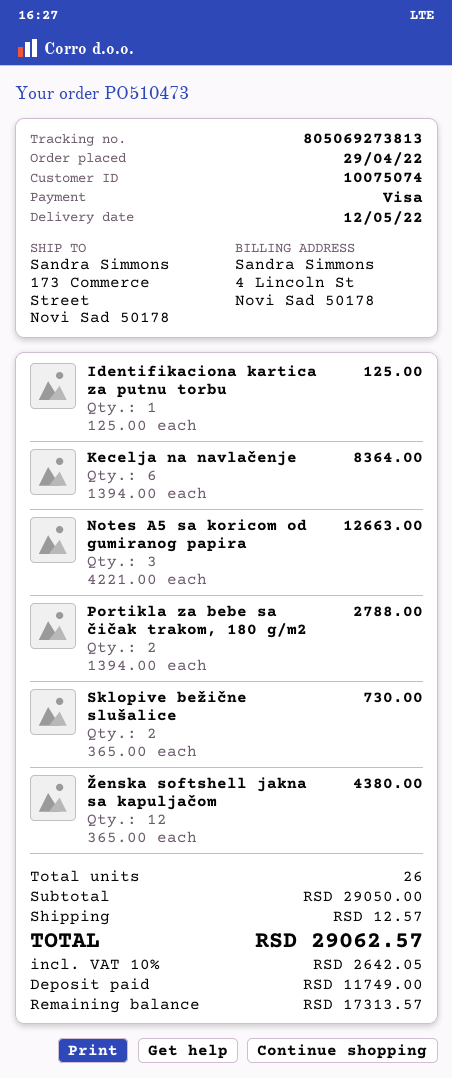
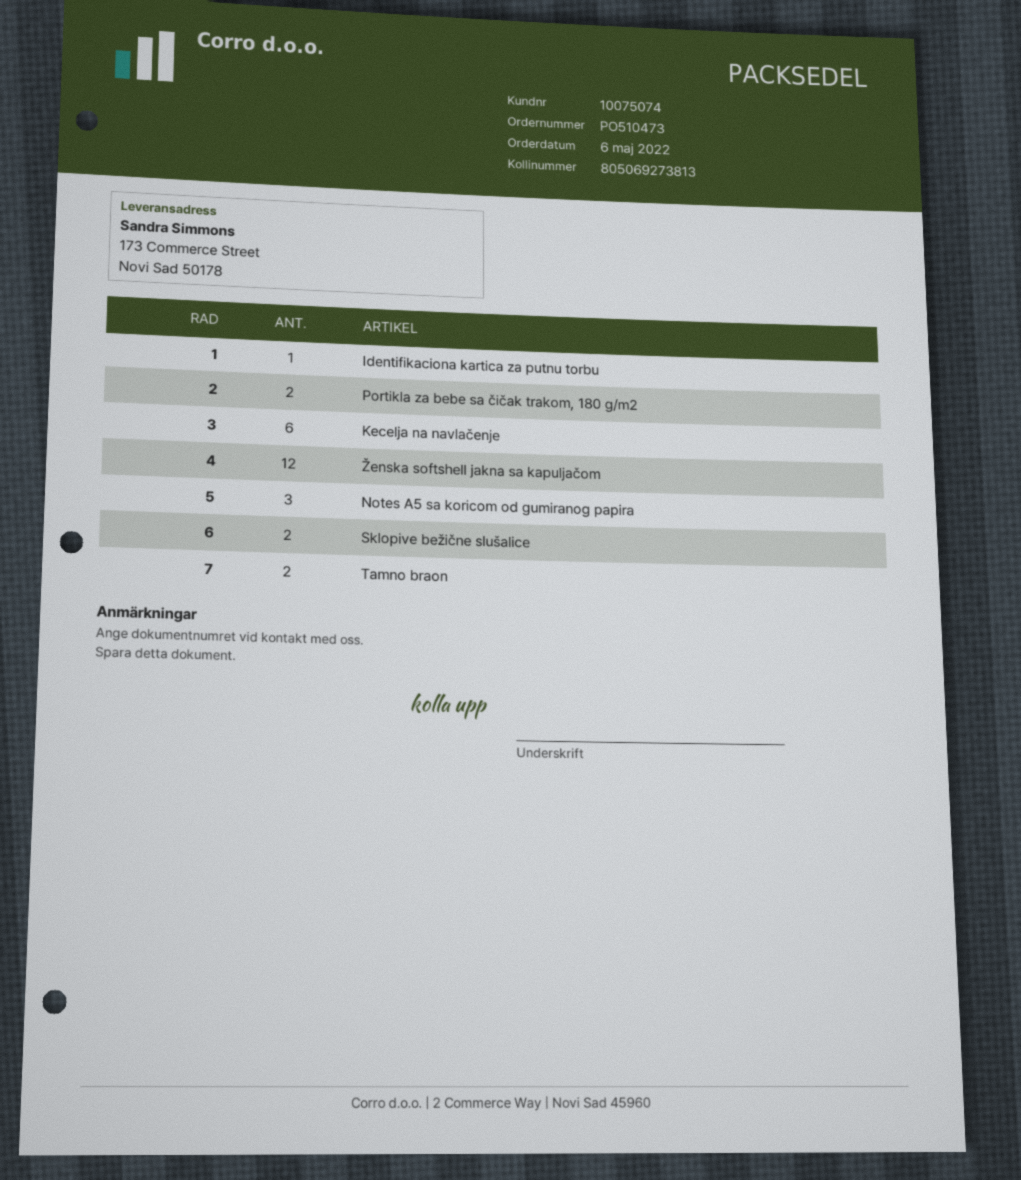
order date: 2022-04-29 -> 2022-05-06
Tamno braon: none -> 2

